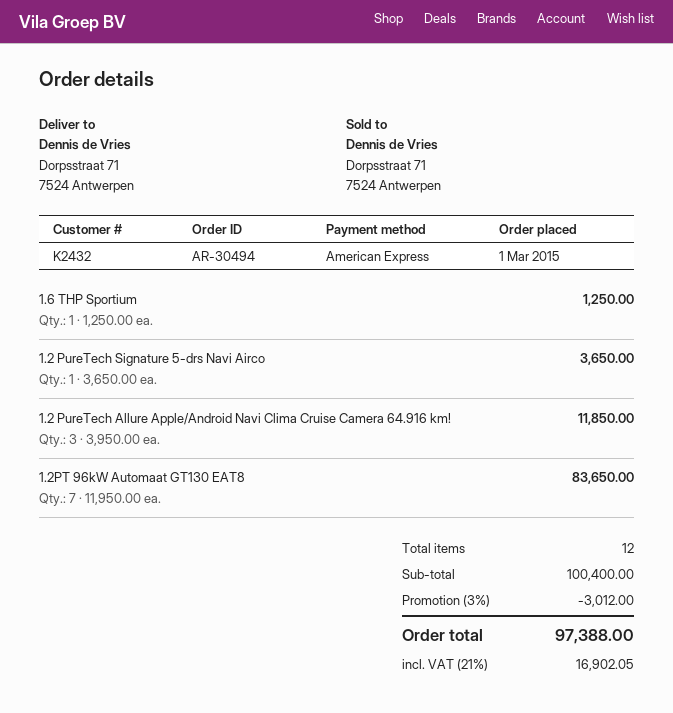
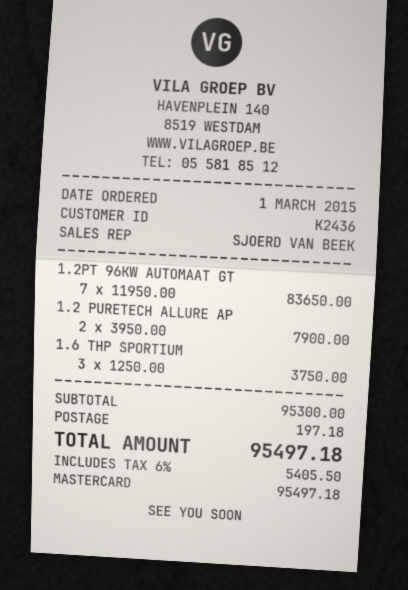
customer number: K2432 -> K2436
payment method: American Express -> Mastercard
1.6 THP Sportium: 1 x 1250.00 = 1250.00 -> 3 x 1250.00 = 3750.00
1.2 PureTech Signature 5-drs Navi Airco: 1 x 3650.00 = 3650.00 -> none
1.2 PureTech Allure Apple/Android Navi Clima Cruise Camera 64.916 km!: 3 x 3950.00 = 11850.00 -> 2 x 3950.00 = 7900.00
subtotal: 100400.00 -> 95300.00
discount: 3% = 3012.00 -> none
shipping: none -> 197.18
tax: 21% = 16902.05 -> 6% = 5405.50
total: 97388.00 -> 95497.18

